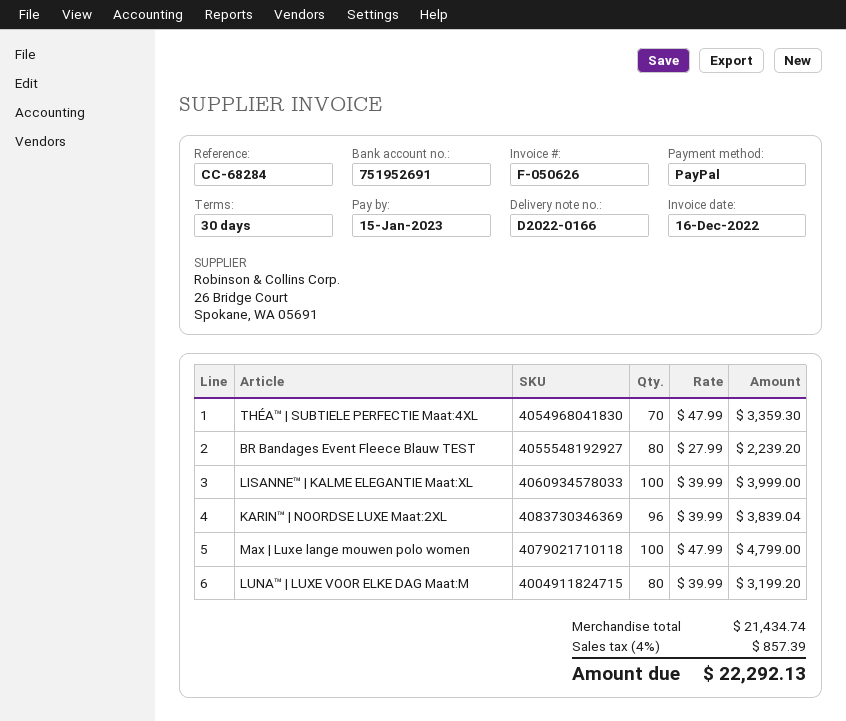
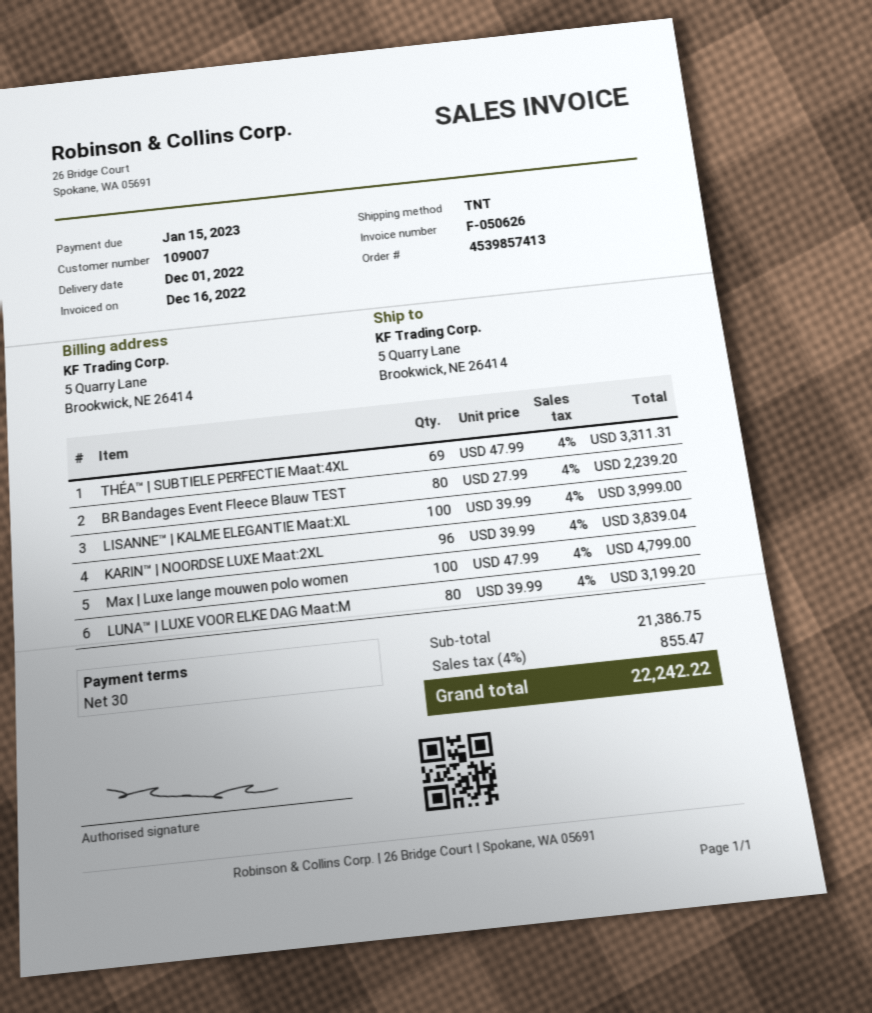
THÉA™ | SUBTIELE PERFECTIE Maat:4XL: 70 x 47.99 = 3359.30 -> 69 x 47.99 = 3311.31
subtotal: 21434.74 -> 21386.75
tax: 4% = 857.39 -> 4% = 855.47
total: 22292.13 -> 22242.22

